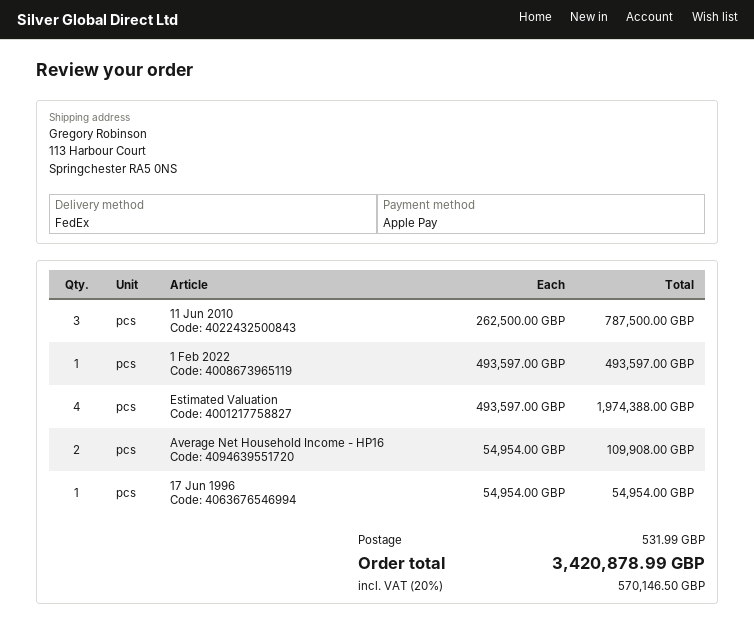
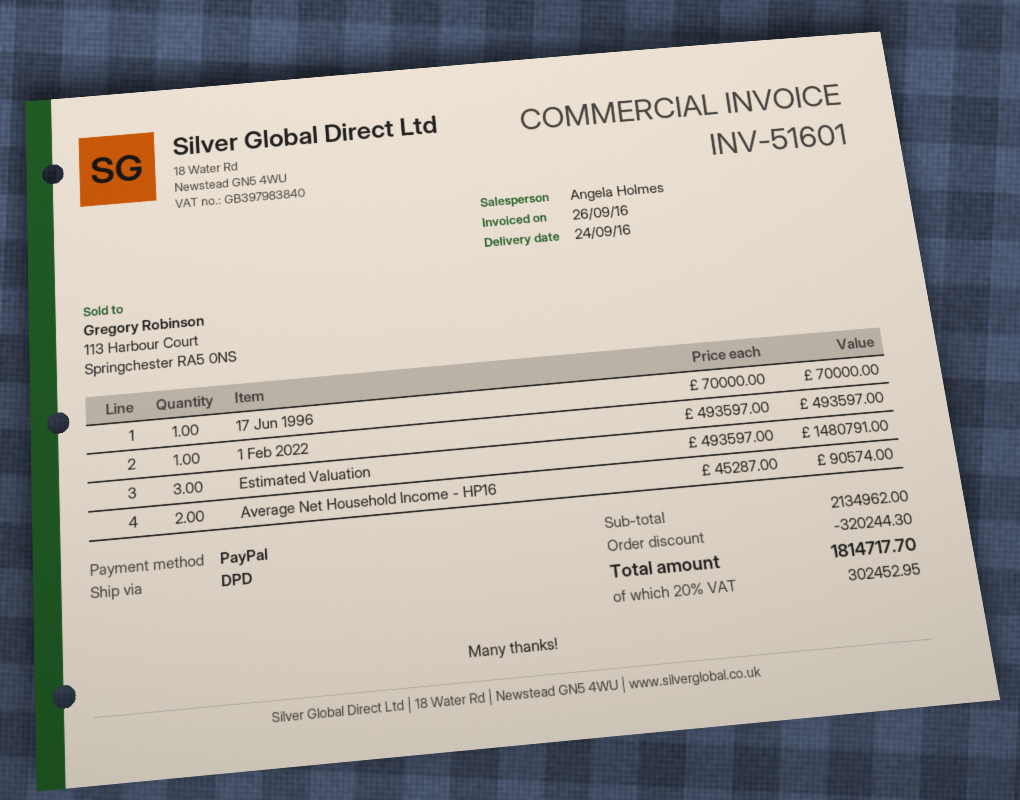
payment method: Apple Pay -> PayPal
shipping method: FedEx -> DPD
11 Jun 2010: 3 x 262500.00 = 787500.00 -> none
Estimated Valuation: 4 x 493597.00 = 1974388.00 -> 3 x 493597.00 = 1480791.00
Average Net Household Income - HP16: 2 x 54954.00 = 109908.00 -> 2 x 45287.00 = 90574.00
17 Jun 1996: 1 x 54954.00 = 54954.00 -> 1 x 70000.00 = 70000.00
discount: none -> 320244.30
shipping: 531.99 -> none
tax: 20% = 570146.50 -> 20% = 302452.95
total: 3420878.99 -> 1814717.70

